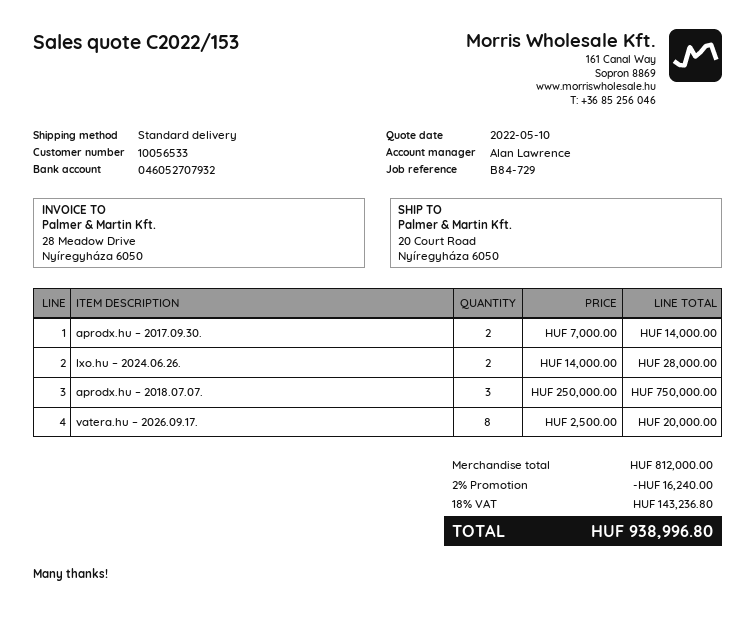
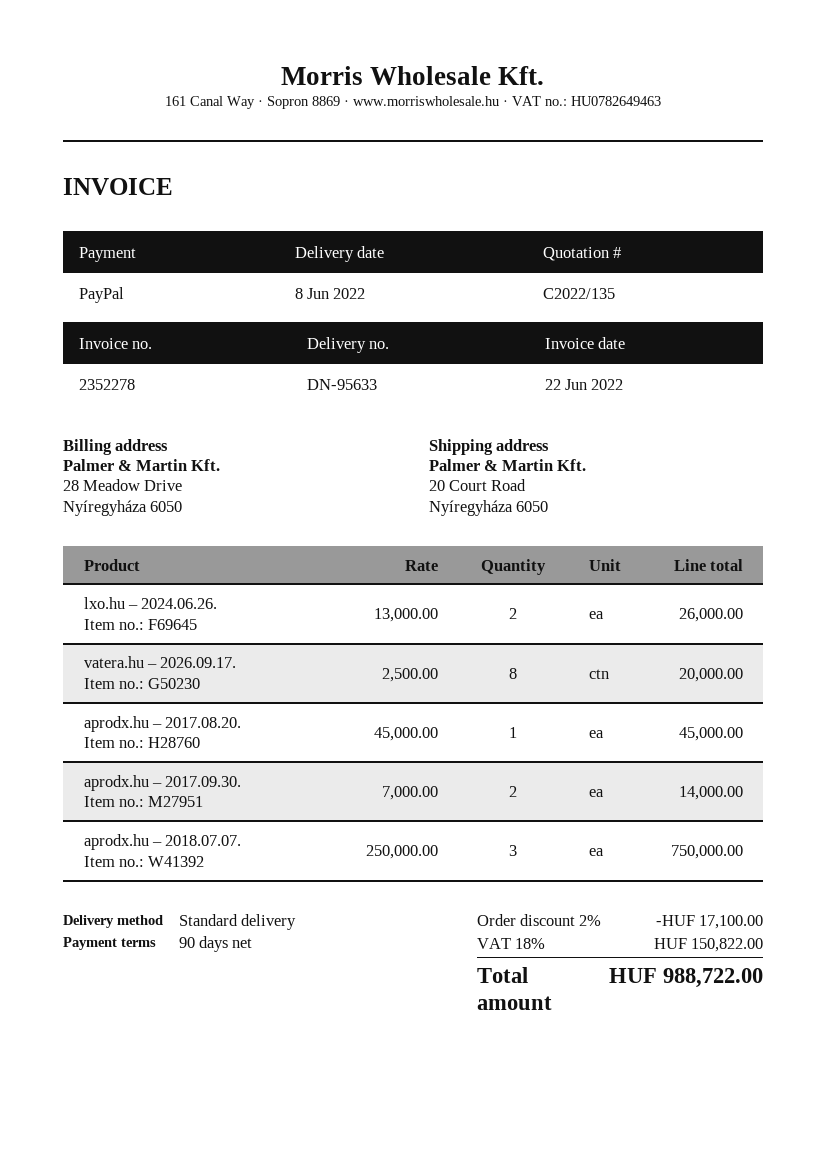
quote number: C2022/153 -> C2022/135
lxo.hu – 2024.06.26.: 2 x 14000.00 = 28000.00 -> 2 x 13000.00 = 26000.00
aprodx.hu – 2017.08.20.: none -> 1 x 45000.00 = 45000.00
discount: 2% = 16240.00 -> 2% = 17100.00
tax: 18% = 143236.80 -> 18% = 150822.00
total: 938996.80 -> 988722.00

